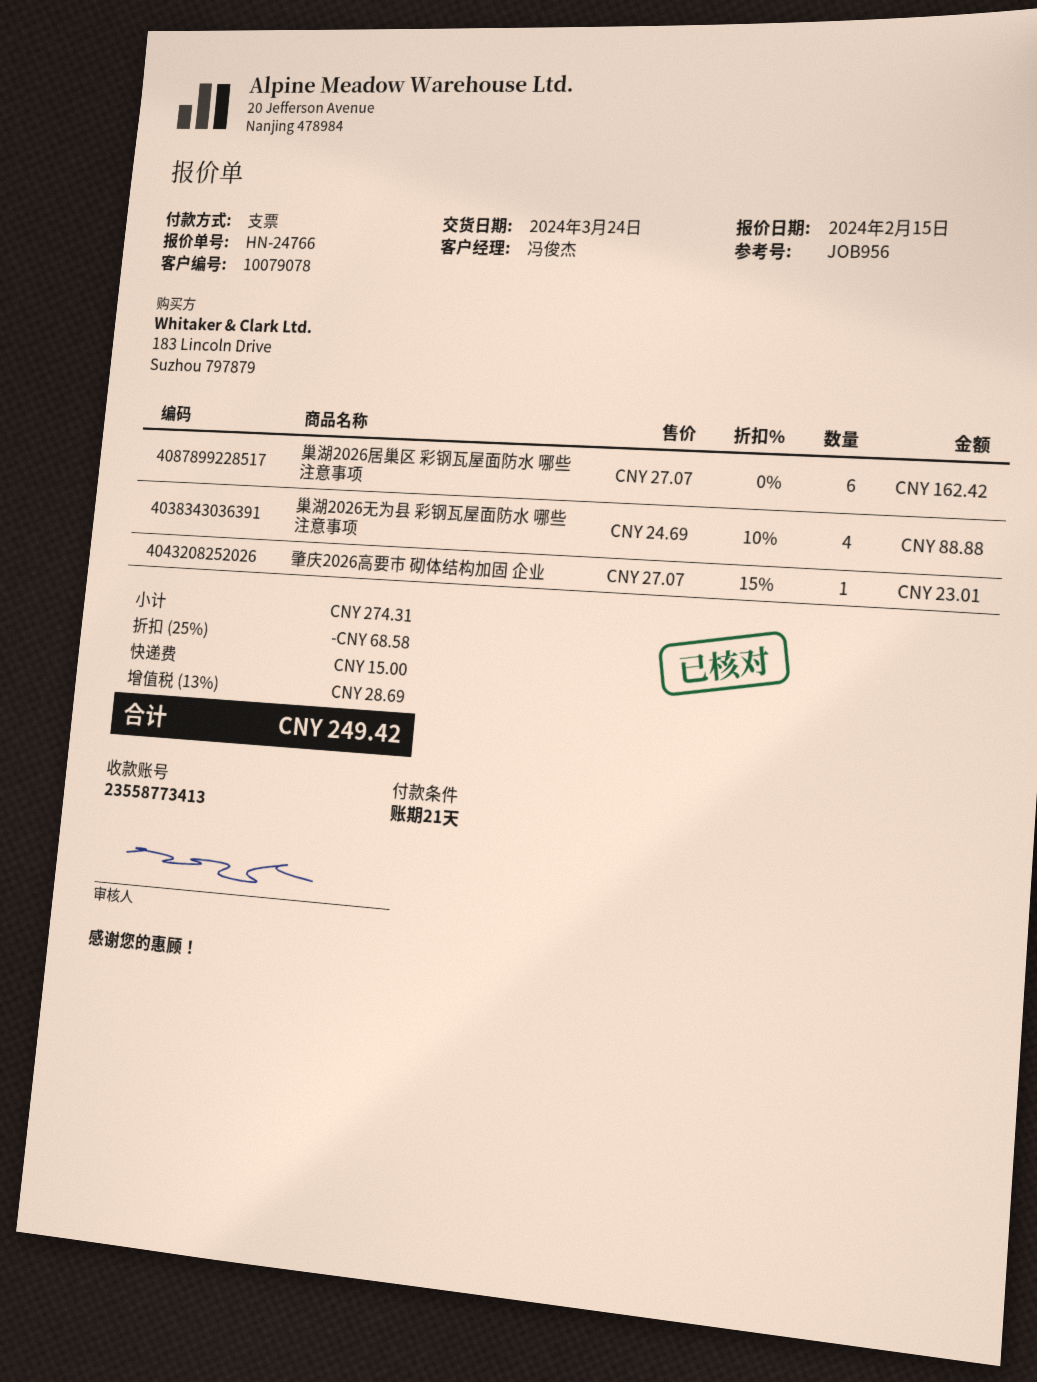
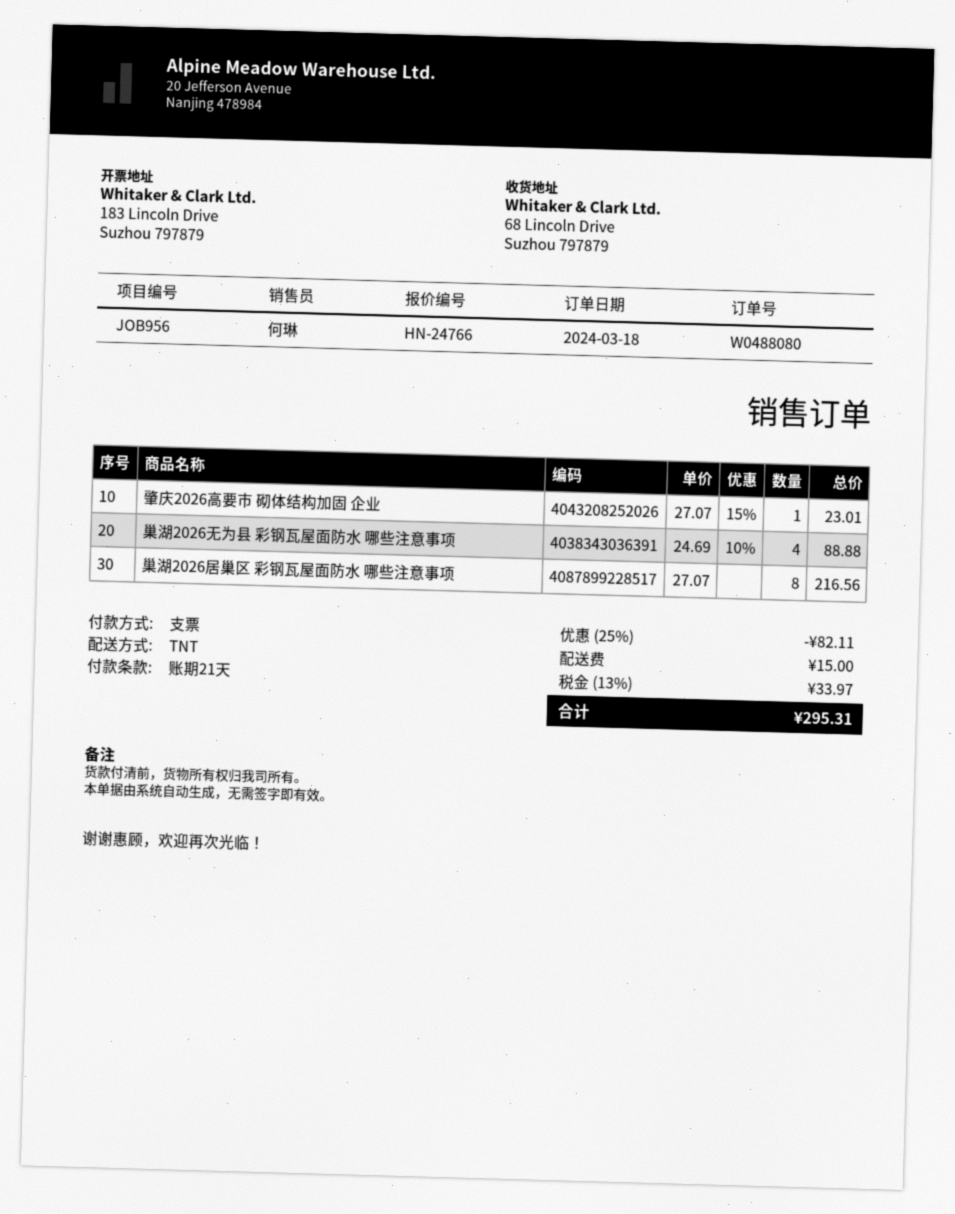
sales rep: 冯俊杰 -> 何琳
巢湖2026居巢区 彩钢瓦屋面防水 哪些注意事项: 6 x 27.07 = 162.42 -> 8 x 27.07 = 216.56
discount: 25% = 68.58 -> 25% = 82.11
tax: 13% = 28.69 -> 13% = 33.97
total: 249.42 -> 295.31

